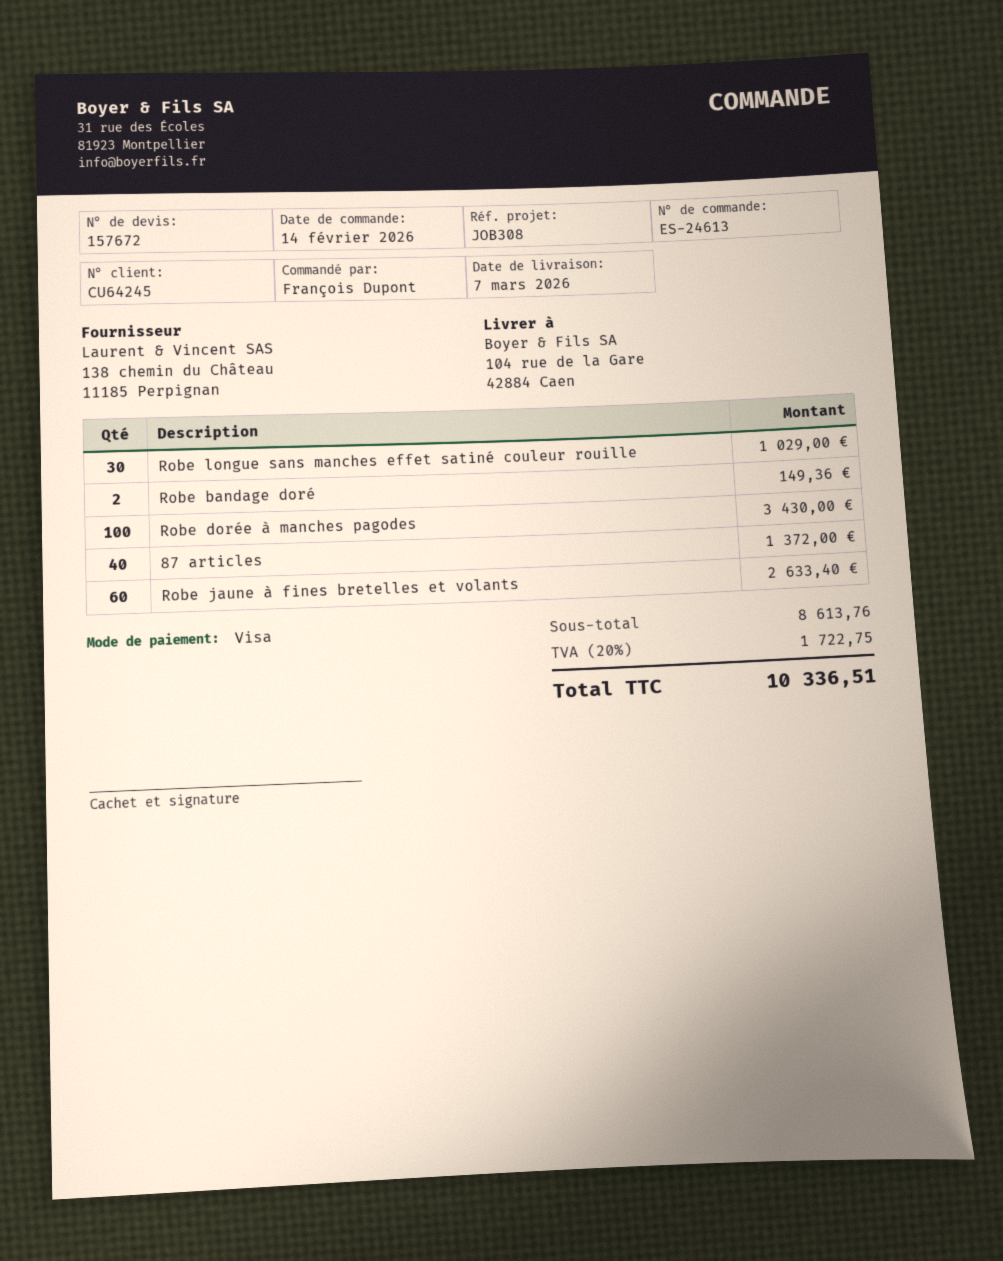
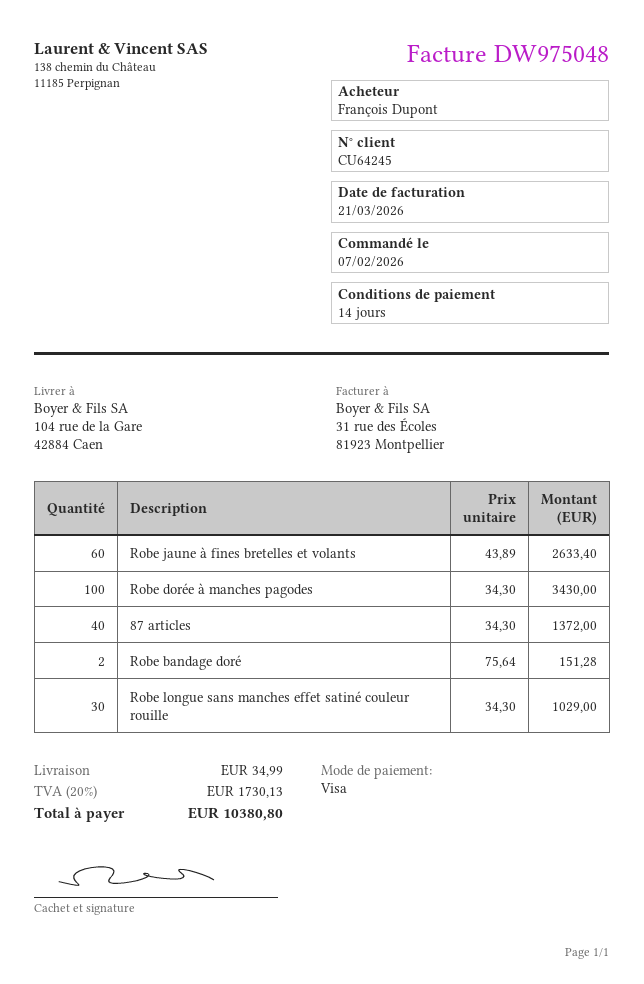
order date: 2026-02-14 -> 2026-02-07
Robe bandage doré: 2 for 149.36 -> 2 for 151.28
shipping: none -> 34.99
tax: 20% = 1722.75 -> 20% = 1730.13
total: 10336.51 -> 10380.80

